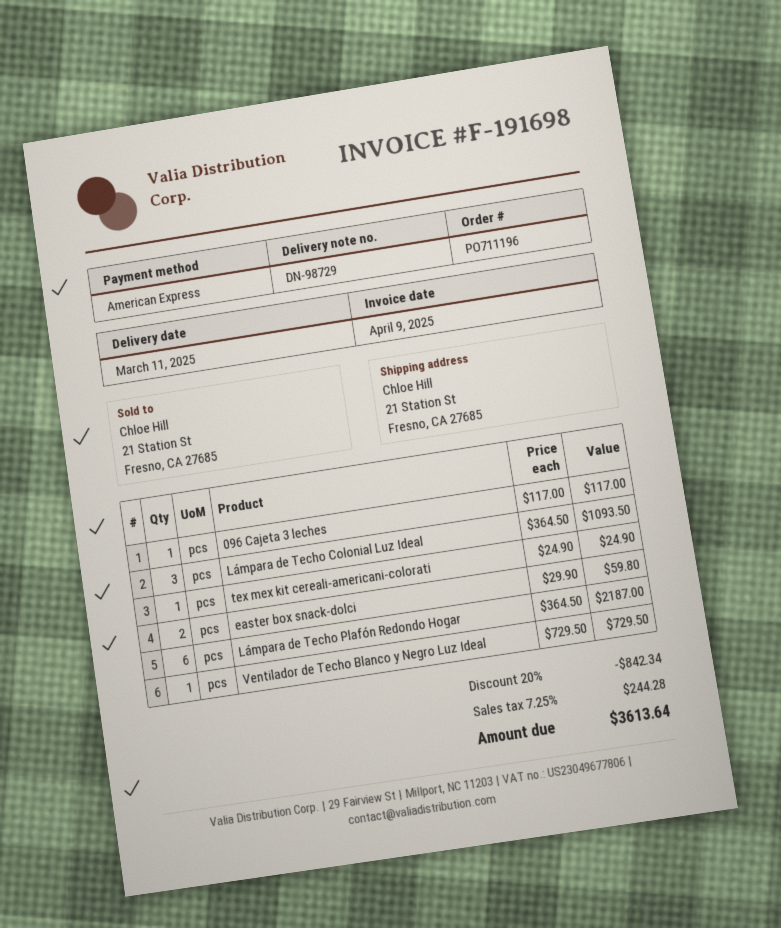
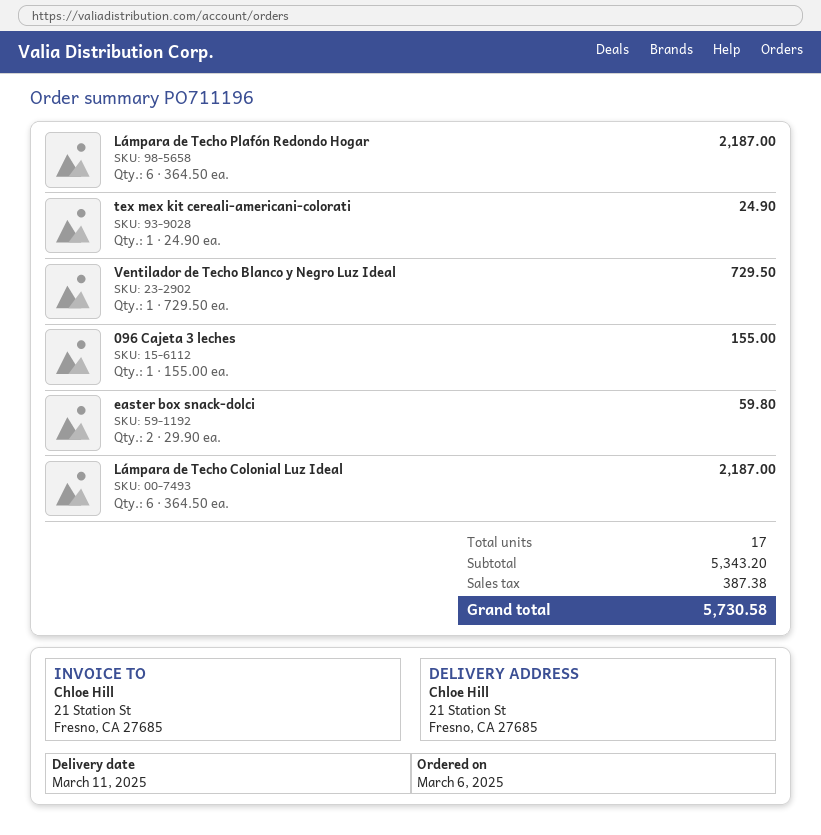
096 Cajeta 3 leches: 1 x 117.00 = 117.00 -> 1 x 155.00 = 155.00
Lámpara de Techo Colonial Luz Ideal: 3 x 364.50 = 1093.50 -> 6 x 364.50 = 2187.00
discount: 20% = 842.34 -> none
tax: 244.28 -> 387.38
total: 3613.64 -> 5730.58

